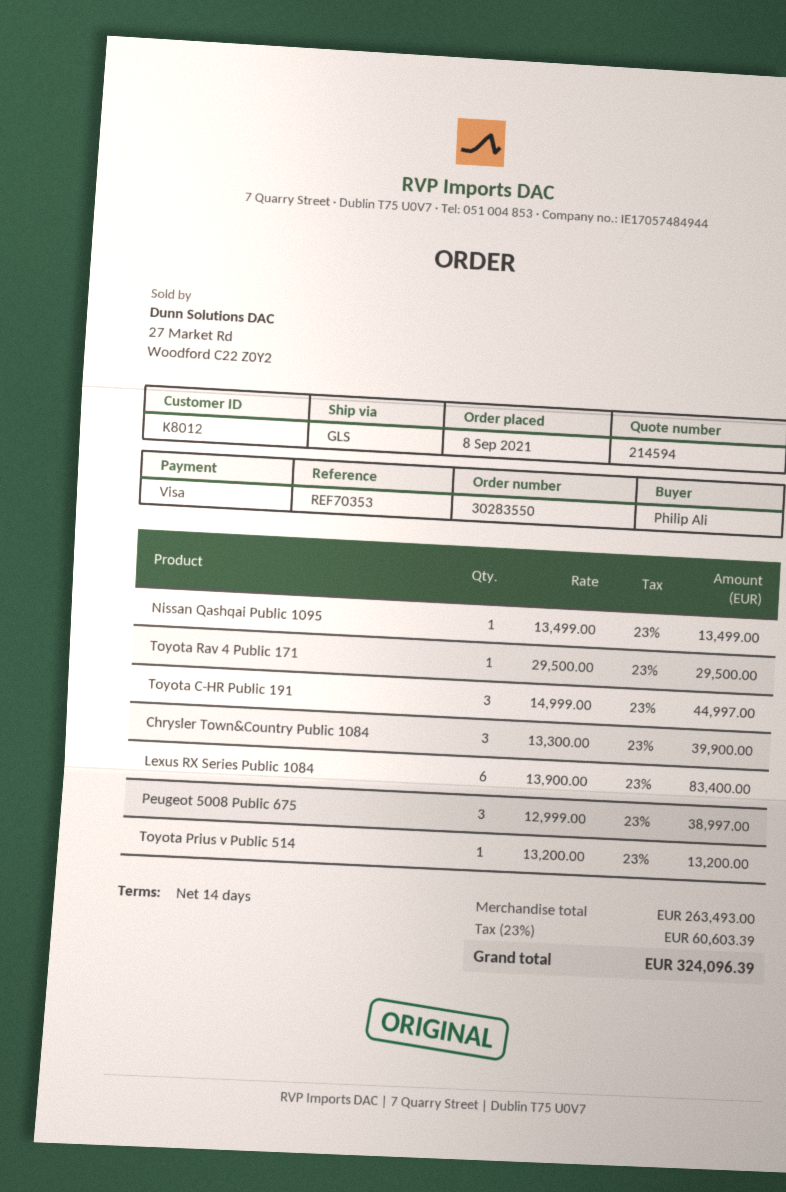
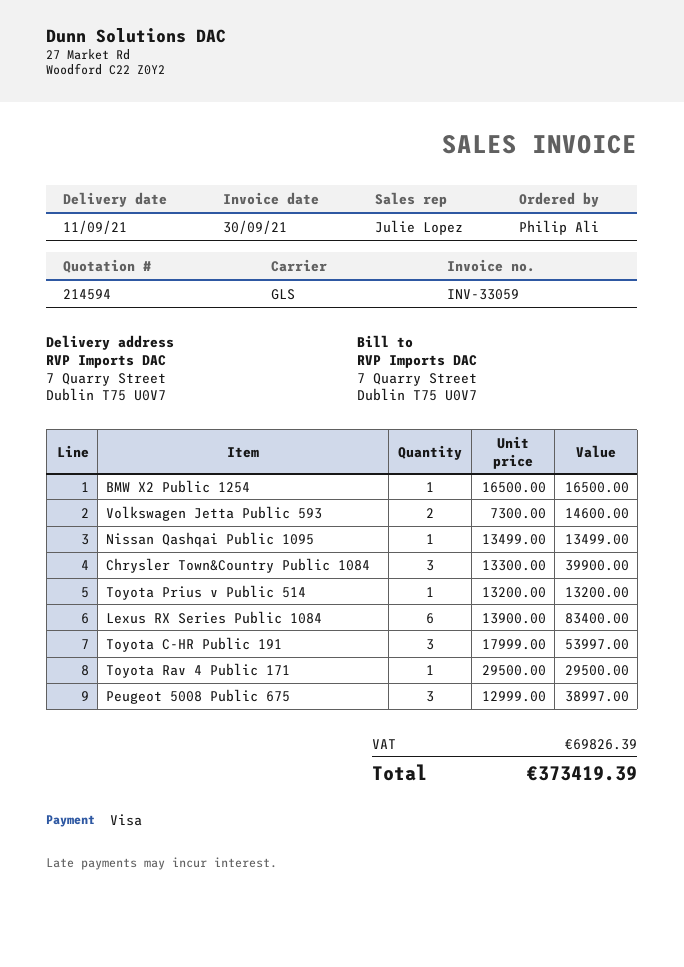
Toyota C-HR Public 191: 3 x 14999.00 = 44997.00 -> 3 x 17999.00 = 53997.00
BMW X2 Public 1254: none -> 1 x 16500.00 = 16500.00
Volkswagen Jetta Public 593: none -> 2 x 7300.00 = 14600.00
tax: 60603.39 -> 69826.39
total: 324096.39 -> 373419.39

